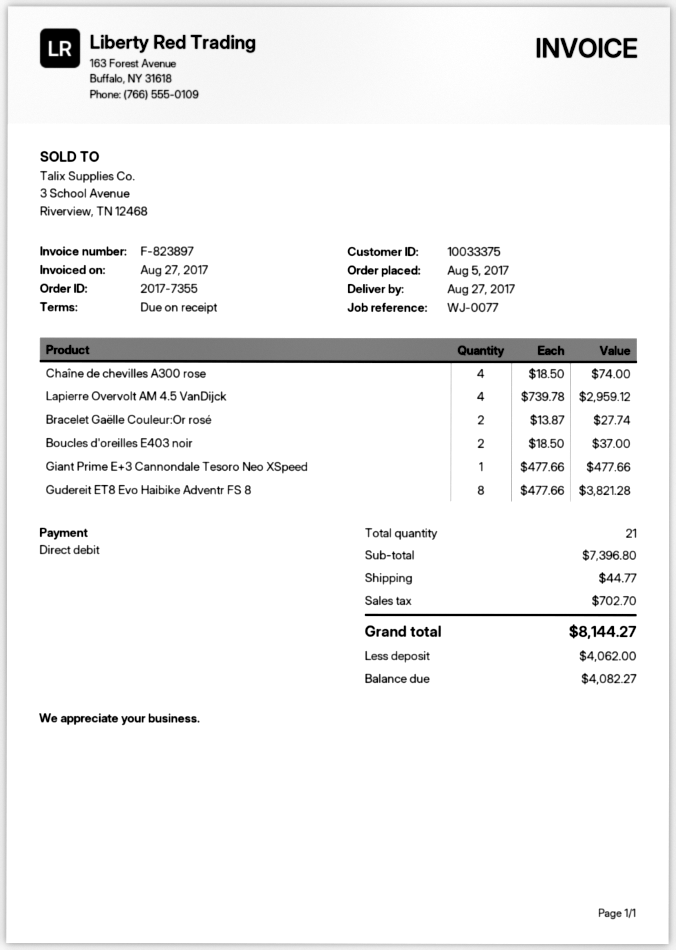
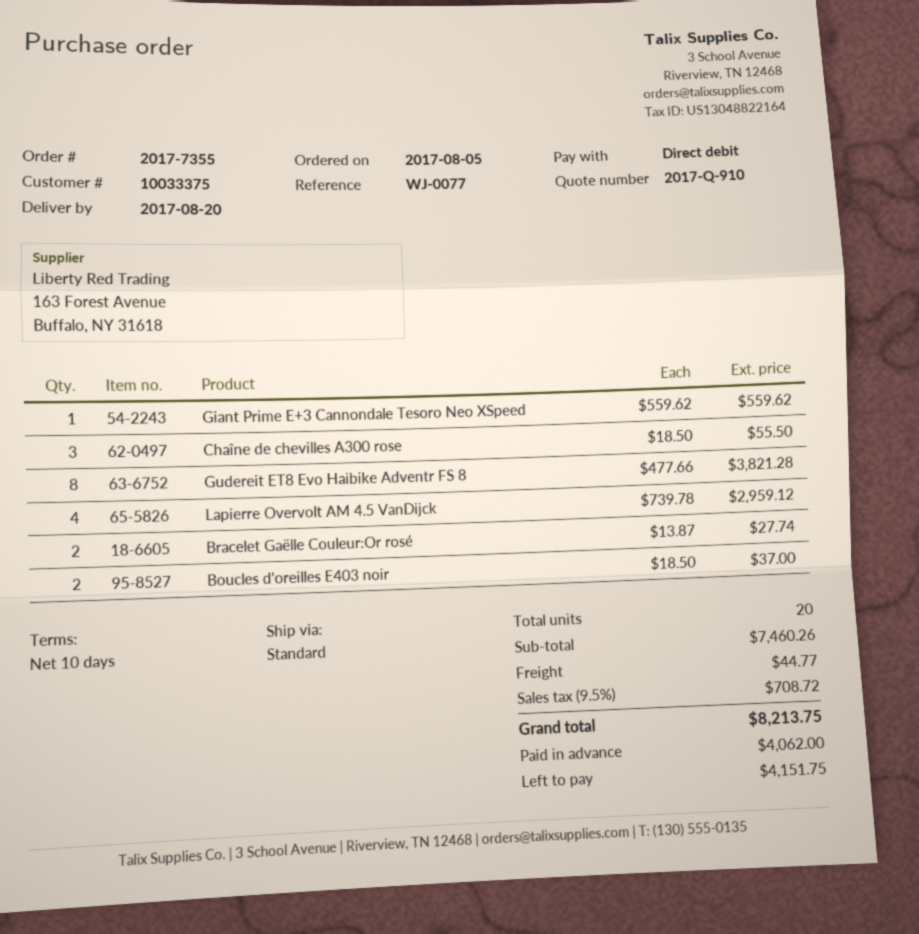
delivery date: 2017-08-27 -> 2017-08-20
payment terms: on receipt -> 10 days
Chaîne de chevilles A300 rose: 4 x 18.50 = 74.00 -> 3 x 18.50 = 55.50
Giant Prime E+3 Cannondale Tesoro Neo XSpeed: 1 x 477.66 = 477.66 -> 1 x 559.62 = 559.62
total quantity: 21 -> 20
subtotal: 7396.80 -> 7460.26
tax: 702.70 -> 708.72
total: 8144.27 -> 8213.75
balance: 4082.27 -> 4151.75

